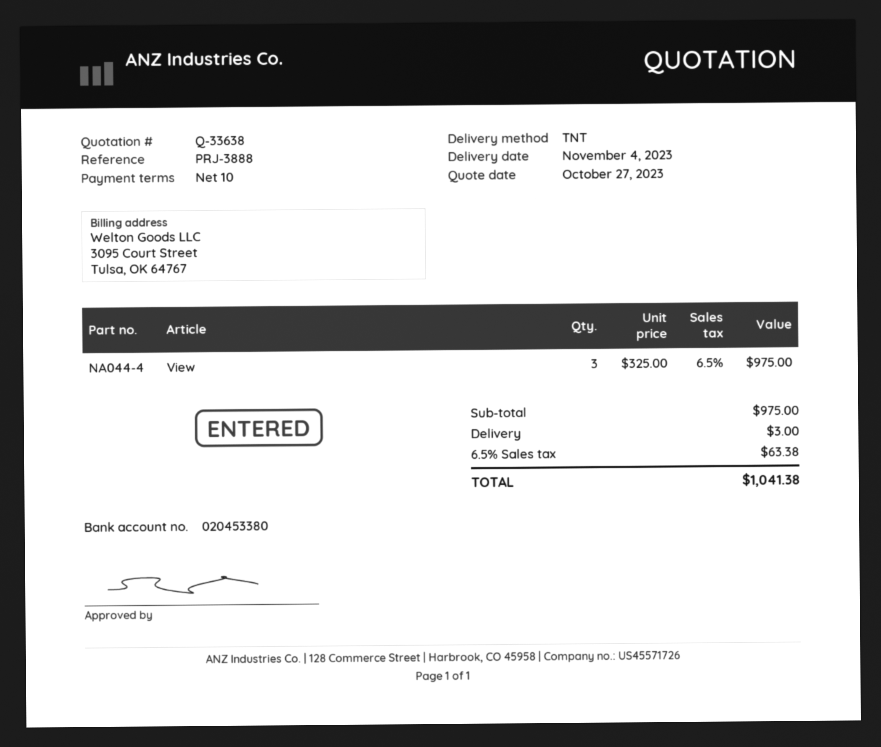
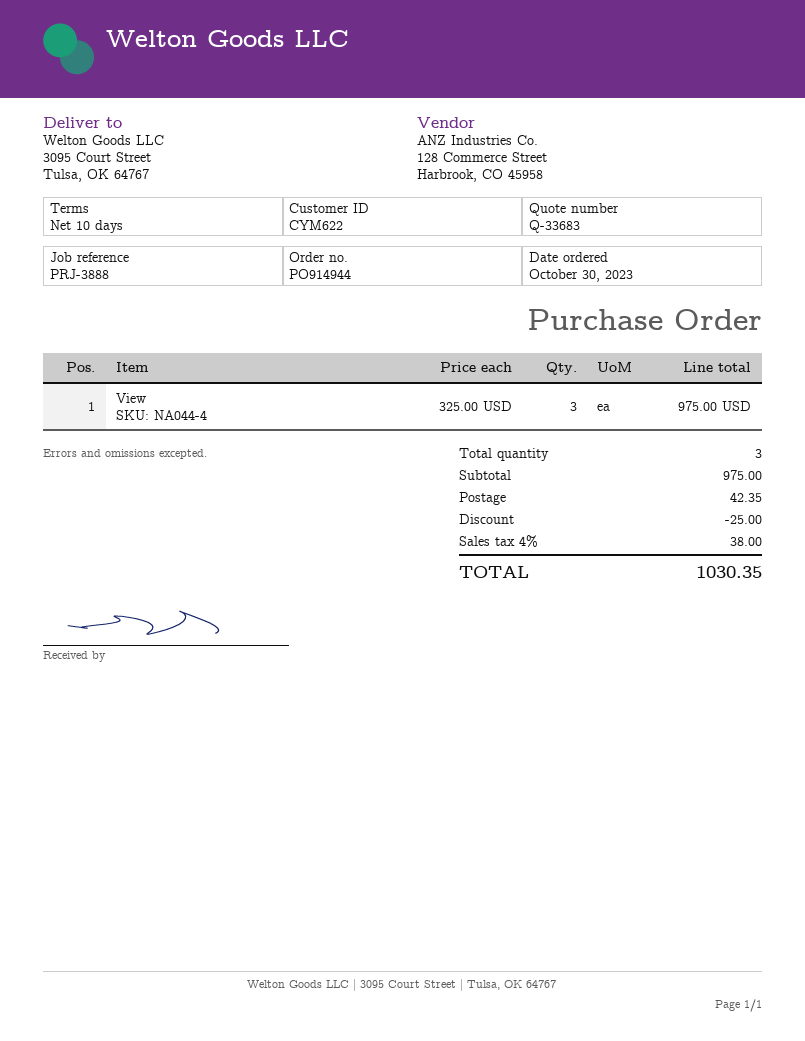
quote number: Q-33638 -> Q-33683
discount: none -> 25.00
shipping: 3.00 -> 42.35
tax: 6.5% = 63.38 -> 4% = 38.00
total: 1041.38 -> 1030.35

